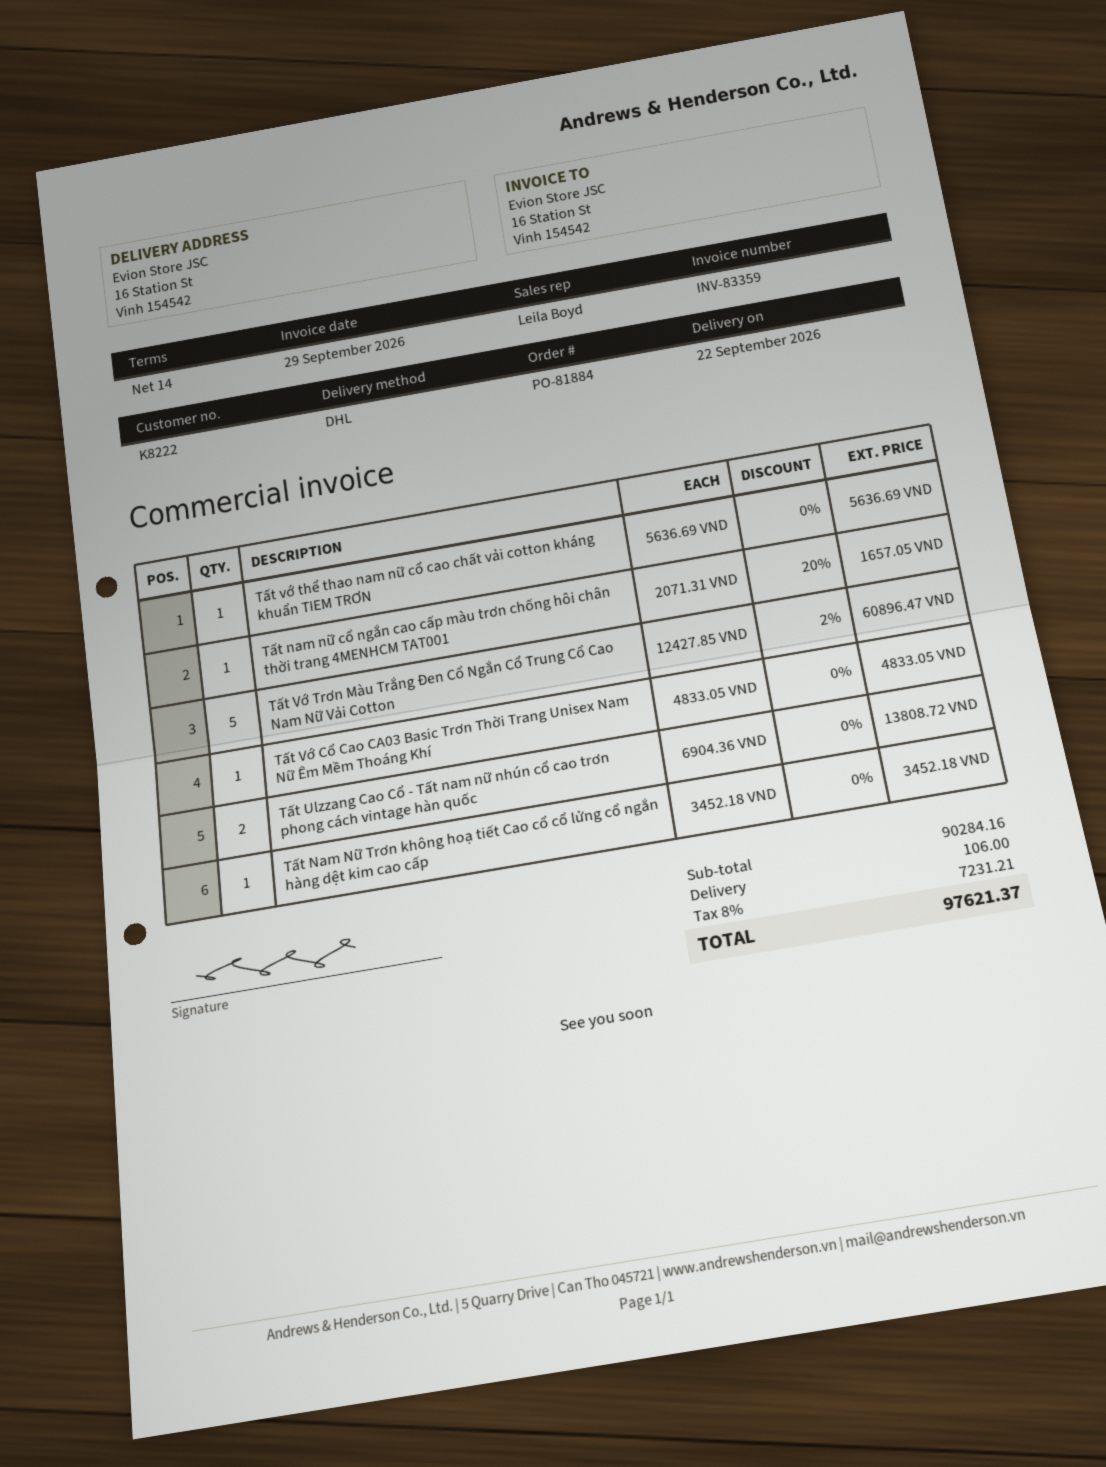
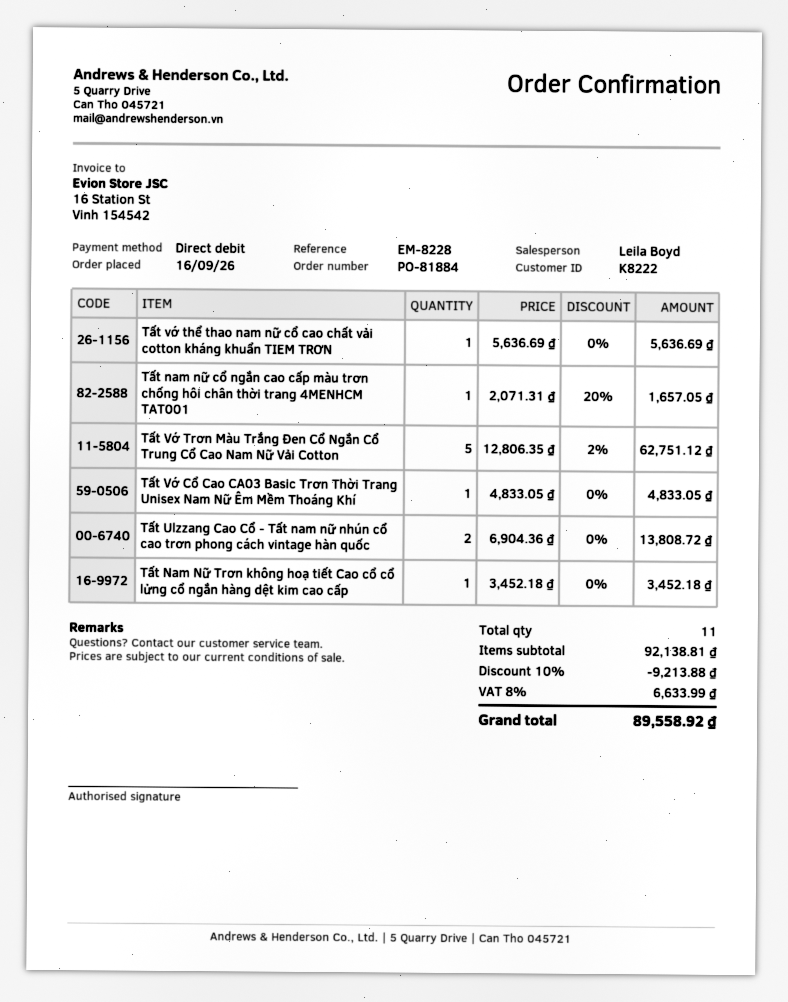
Tất Vớ Trơn Màu Trắng Đen Cổ Ngắn Cổ Trung Cổ Cao Nam Nữ Vải Cotton: 5 x 12427.85 - 2% = 60896.47 -> 5 x 12806.35 - 2% = 62751.12
subtotal: 90284.16 -> 92138.81
discount: none -> 10% = 9213.88
shipping: 106.00 -> none
tax: 8% = 7231.21 -> 8% = 6633.99
total: 97621.37 -> 89558.92

